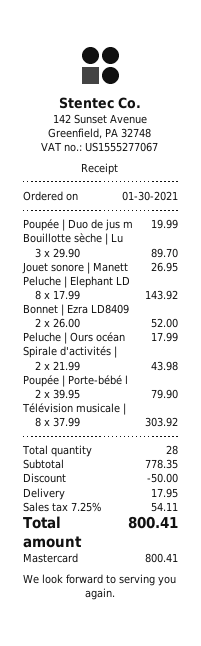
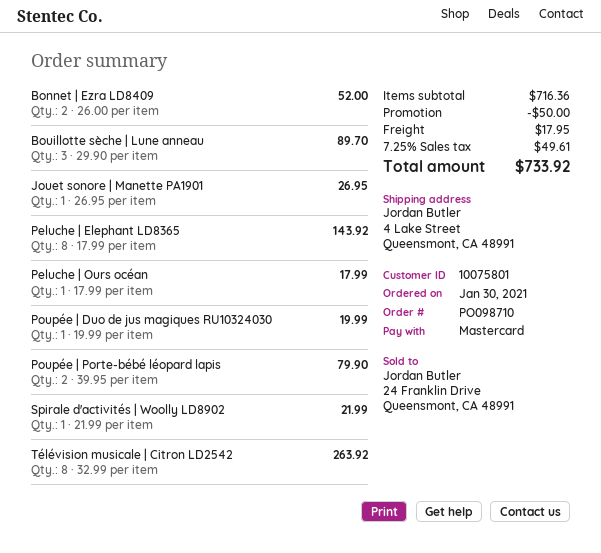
Spirale d'activités |: 2 x 21.99 = 43.98 -> 1 x 21.99 = 21.99
Télévision musicale |: 8 x 37.99 = 303.92 -> 8 x 32.99 = 263.92
subtotal: 778.35 -> 716.36
tax: 7.25% = 54.11 -> 7.25% = 49.61
total: 800.41 -> 733.92

